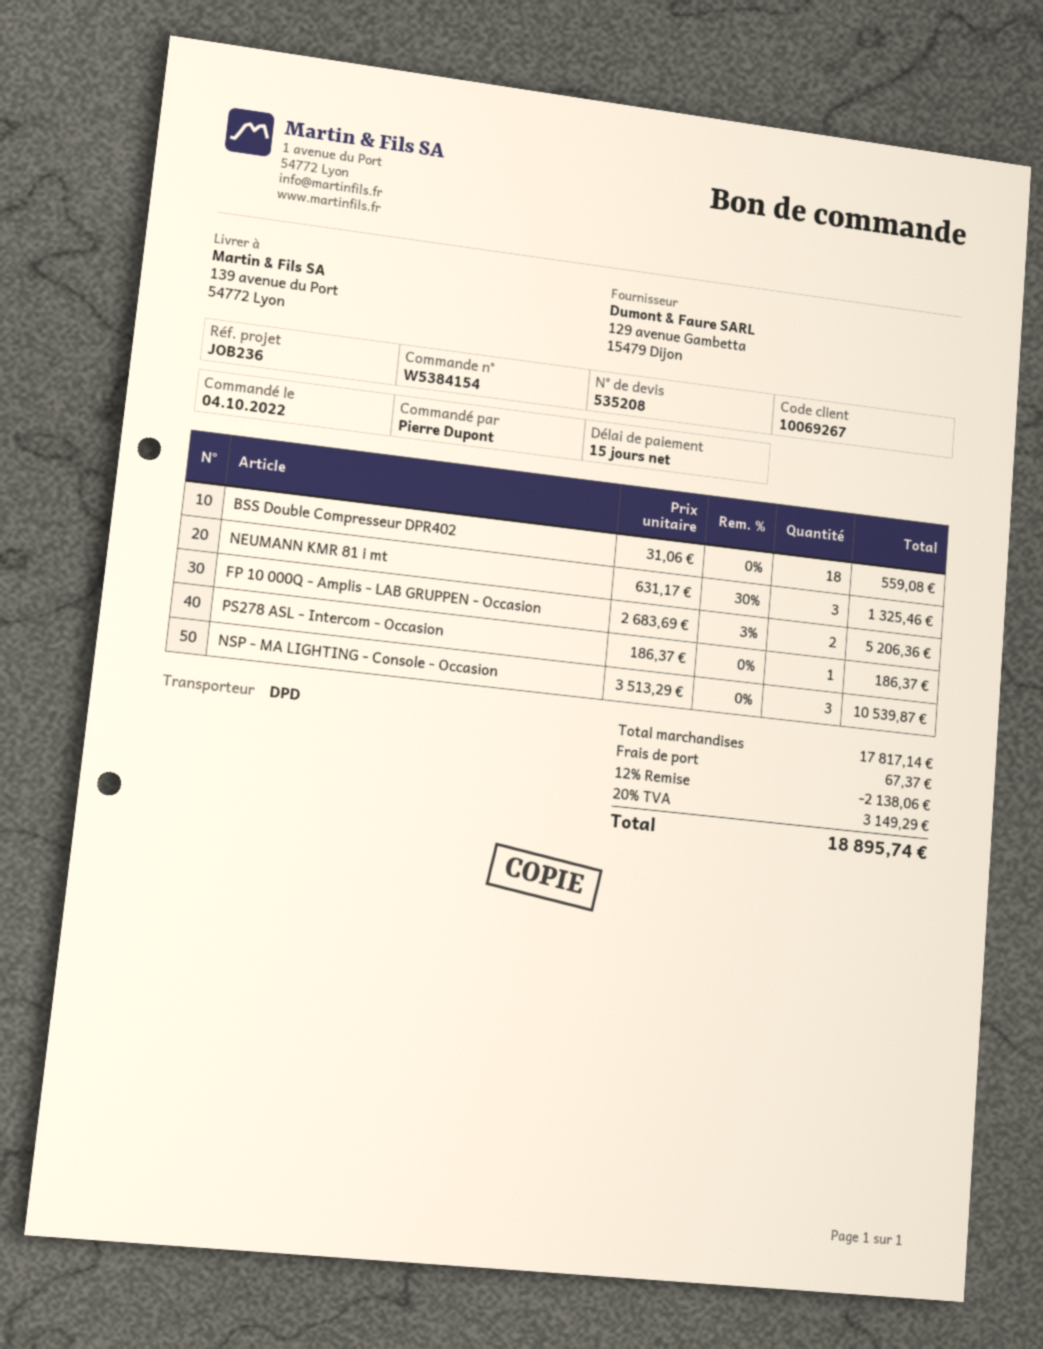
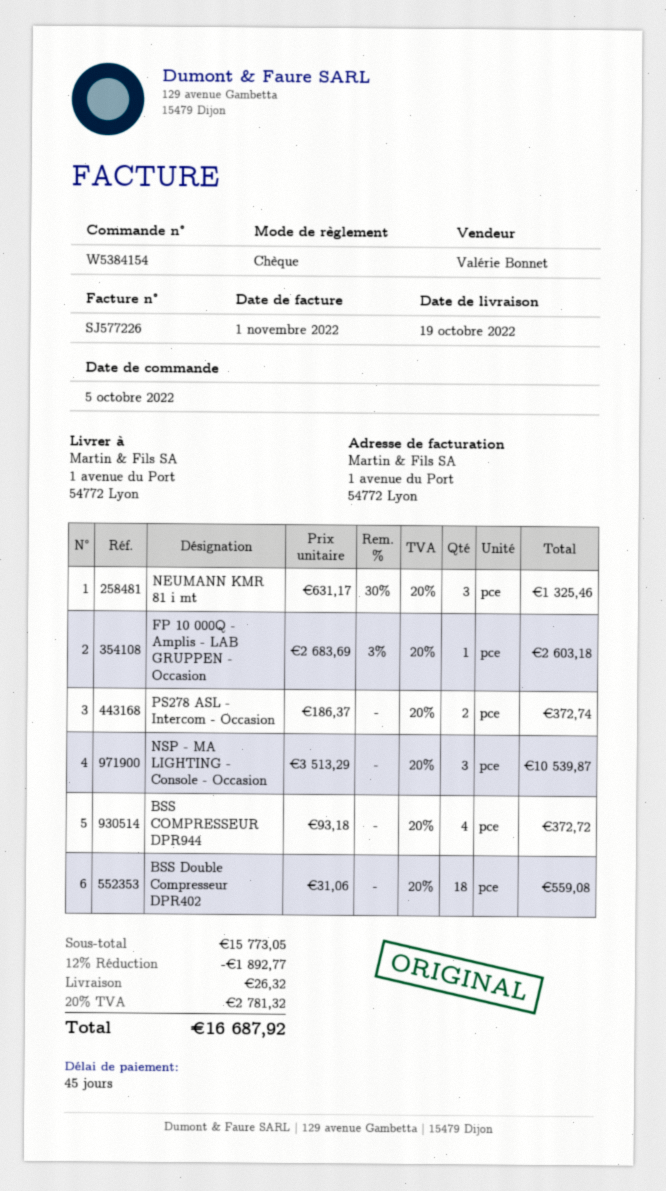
order date: 2022-10-04 -> 2022-10-05
payment terms: 15 days -> 45 days
ship to: 139 avenue du Port, 54772 Lyon -> 1 avenue du Port, 54772 Lyon
FP 10 000Q - Amplis - LAB GRUPPEN - Occasion: 2 x 2683.69 - 3% = 5206.36 -> 1 x 2683.69 - 3% = 2603.18
PS278 ASL - Intercom - Occasion: 1 x 186.37 = 186.37 -> 2 x 186.37 = 372.74
BSS COMPRESSEUR DPR944: none -> 4 x 93.18 = 372.72
subtotal: 17817.14 -> 15773.05
discount: 12% = 2138.06 -> 12% = 1892.77
shipping: 67.37 -> 26.32
tax: 20% = 3149.29 -> 20% = 2781.32
total: 18895.74 -> 16687.92

